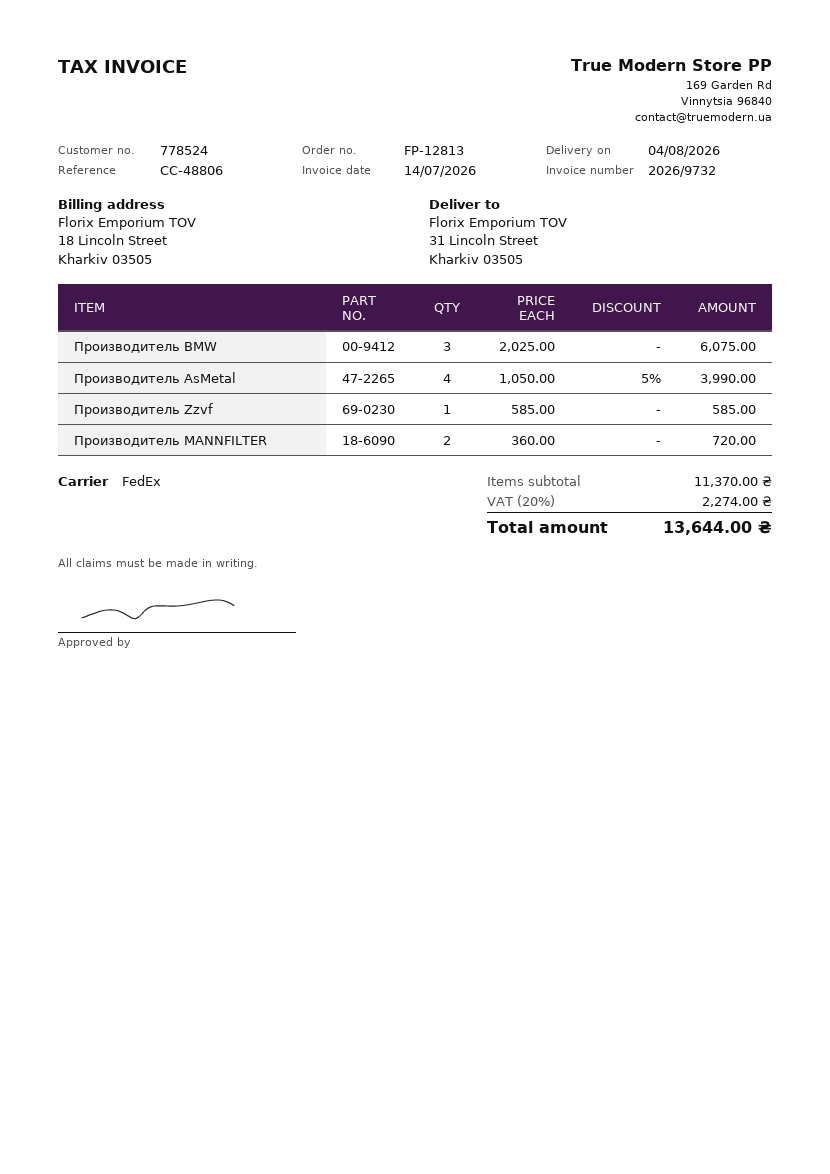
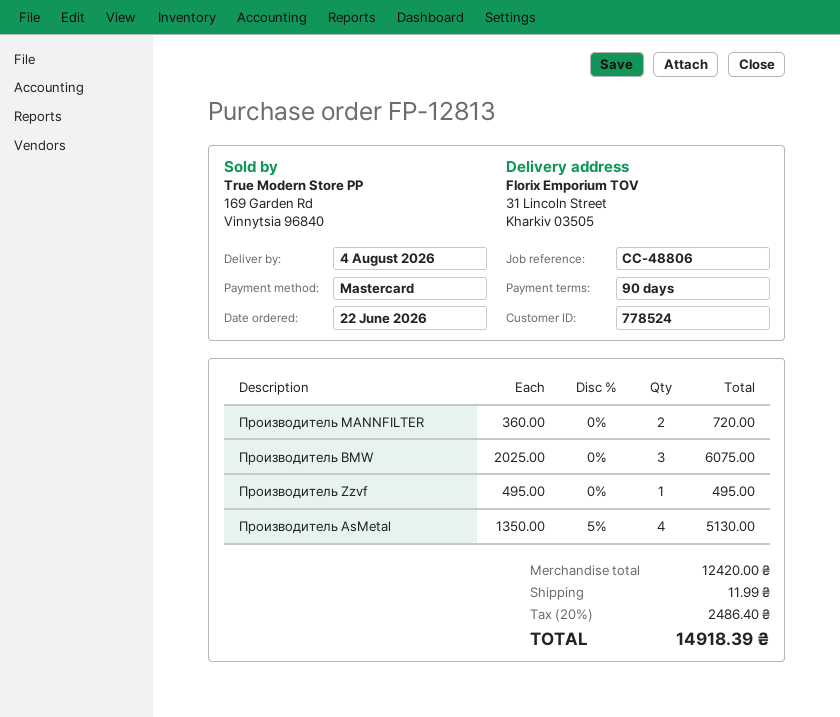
Производитель AsMetal: 4 x 1050.00 - 5% = 3990.00 -> 4 x 1350.00 - 5% = 5130.00
Производитель Zzvf: 1 x 585.00 = 585.00 -> 1 x 495.00 = 495.00
subtotal: 11370.00 -> 12420.00
shipping: none -> 11.99
tax: 20% = 2274.00 -> 20% = 2486.40
total: 13644.00 -> 14918.39

